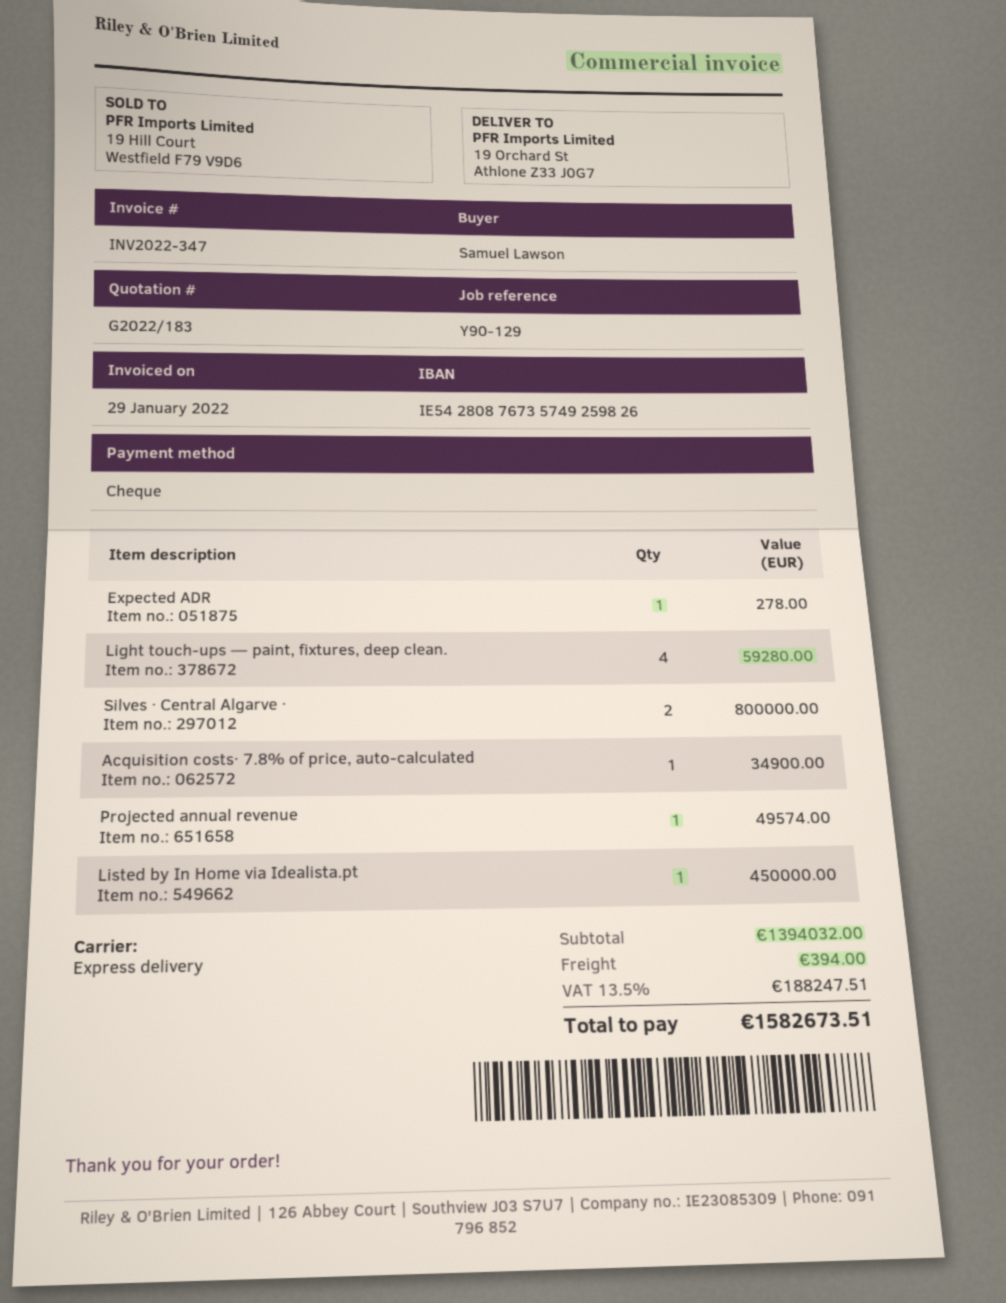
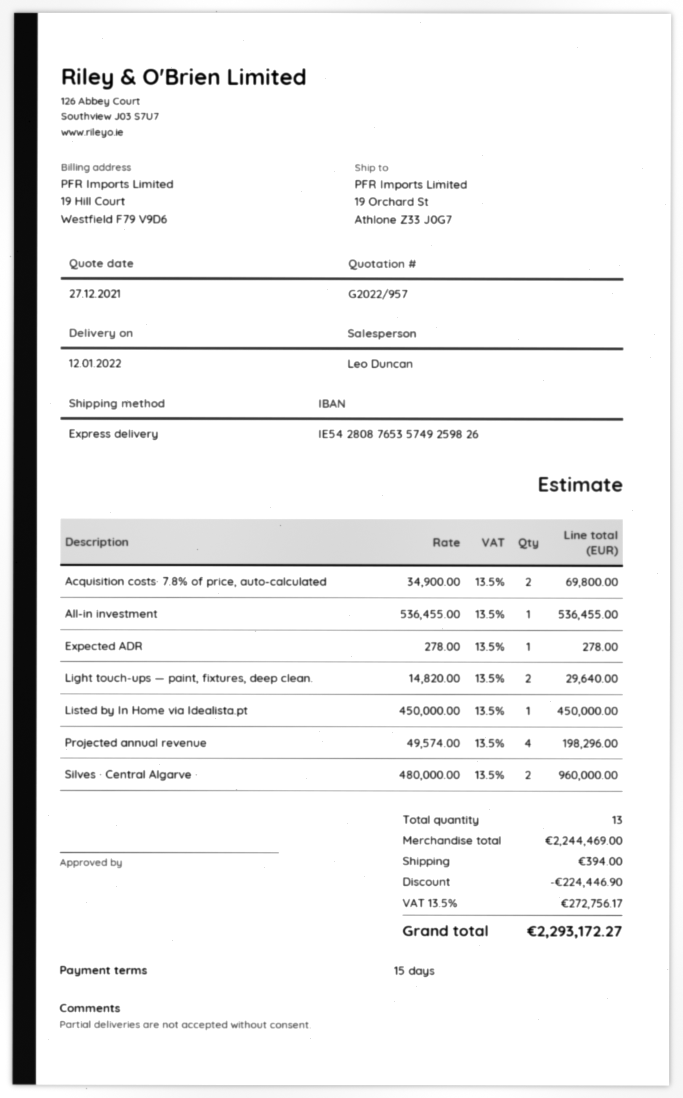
quote number: G2022/183 -> G2022/957
bank account: IE54280876735749259826 -> IE54280876535749259826
Light touch-ups — paint, fixtures, deep clean.: 4 for 59280.00 -> 2 for 29640.00
Silves · Central Algarve ·: 2 for 800000.00 -> 2 for 960000.00
Acquisition costs· 7.8% of price, auto-calculated: 1 for 34900.00 -> 2 for 69800.00
Projected annual revenue: 1 for 49574.00 -> 4 for 198296.00
All-in investment: none -> 1 for 536455.00
subtotal: 1394032.00 -> 2244469.00
discount: none -> 224446.90
tax: 13.5% = 188247.51 -> 13.5% = 272756.17
total: 1582673.51 -> 2293172.27

